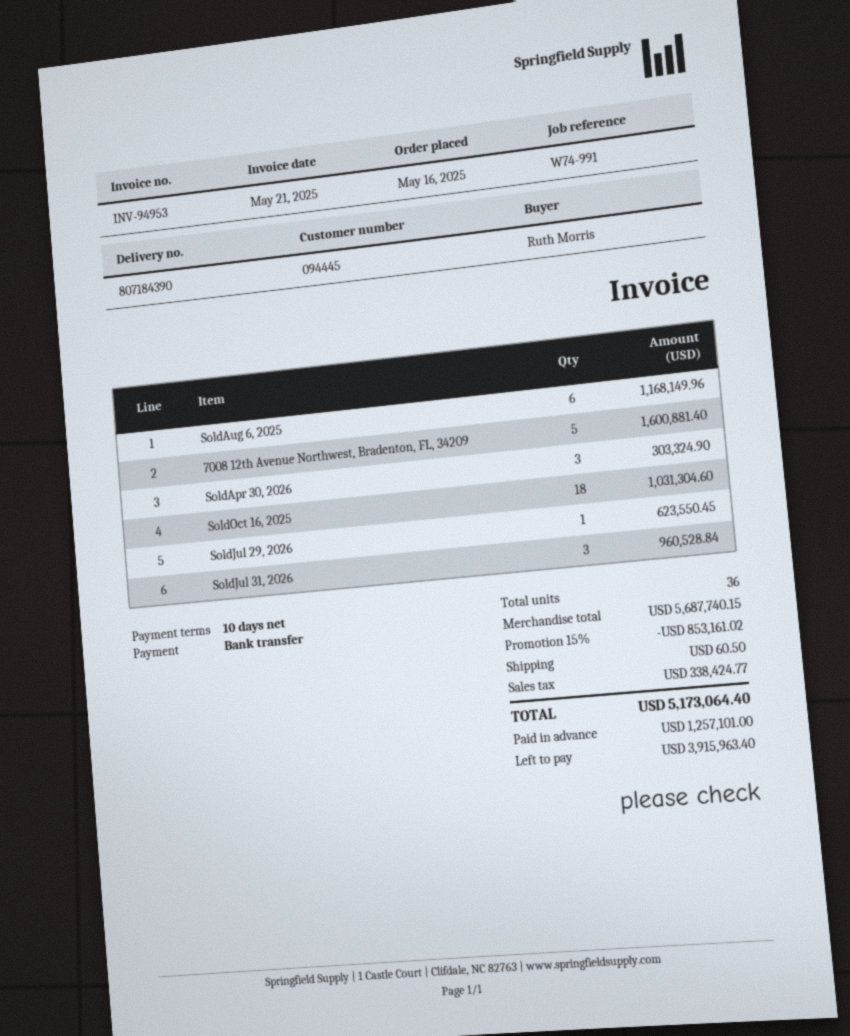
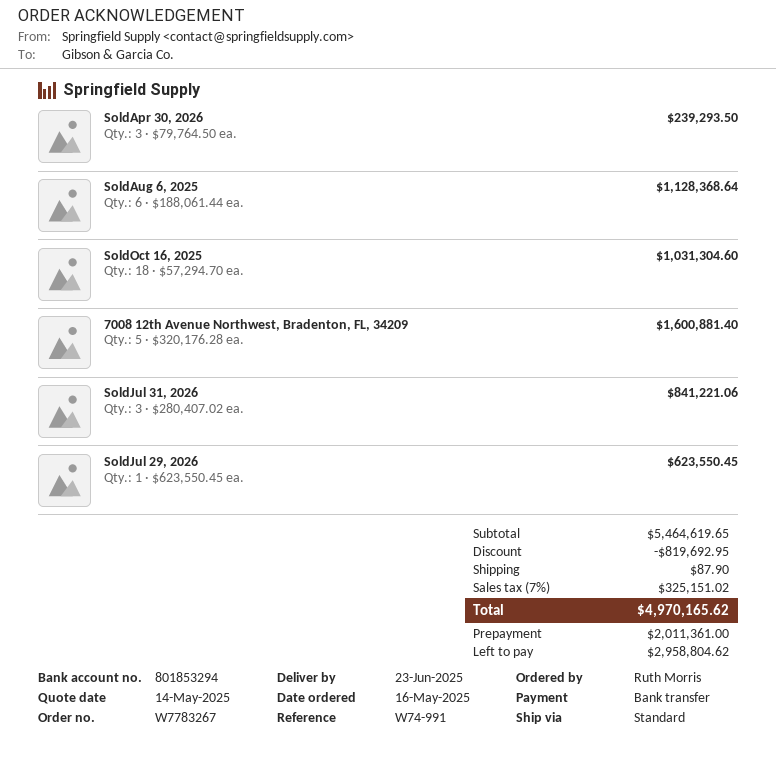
SoldAug 6, 2025: 6 for 1168149.96 -> 6 for 1128368.64
SoldApr 30, 2026: 3 for 303324.90 -> 3 for 239293.50
SoldJul 31, 2026: 3 for 960528.84 -> 3 for 841221.06
subtotal: 5687740.15 -> 5464619.65
discount: 853161.02 -> 819692.95
shipping: 60.50 -> 87.90
tax: 338424.77 -> 325151.02
total: 5173064.40 -> 4970165.62
deposit: 1257101.00 -> 2011361.00
balance: 3915963.40 -> 2958804.62

